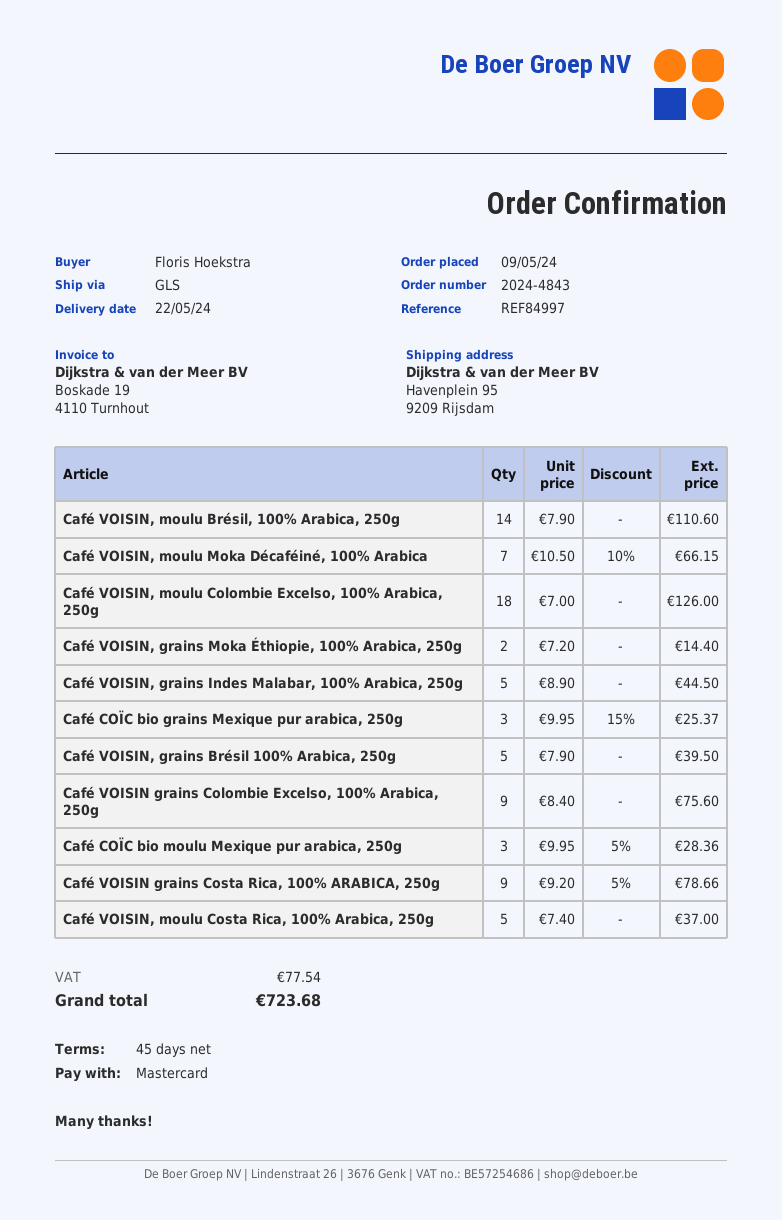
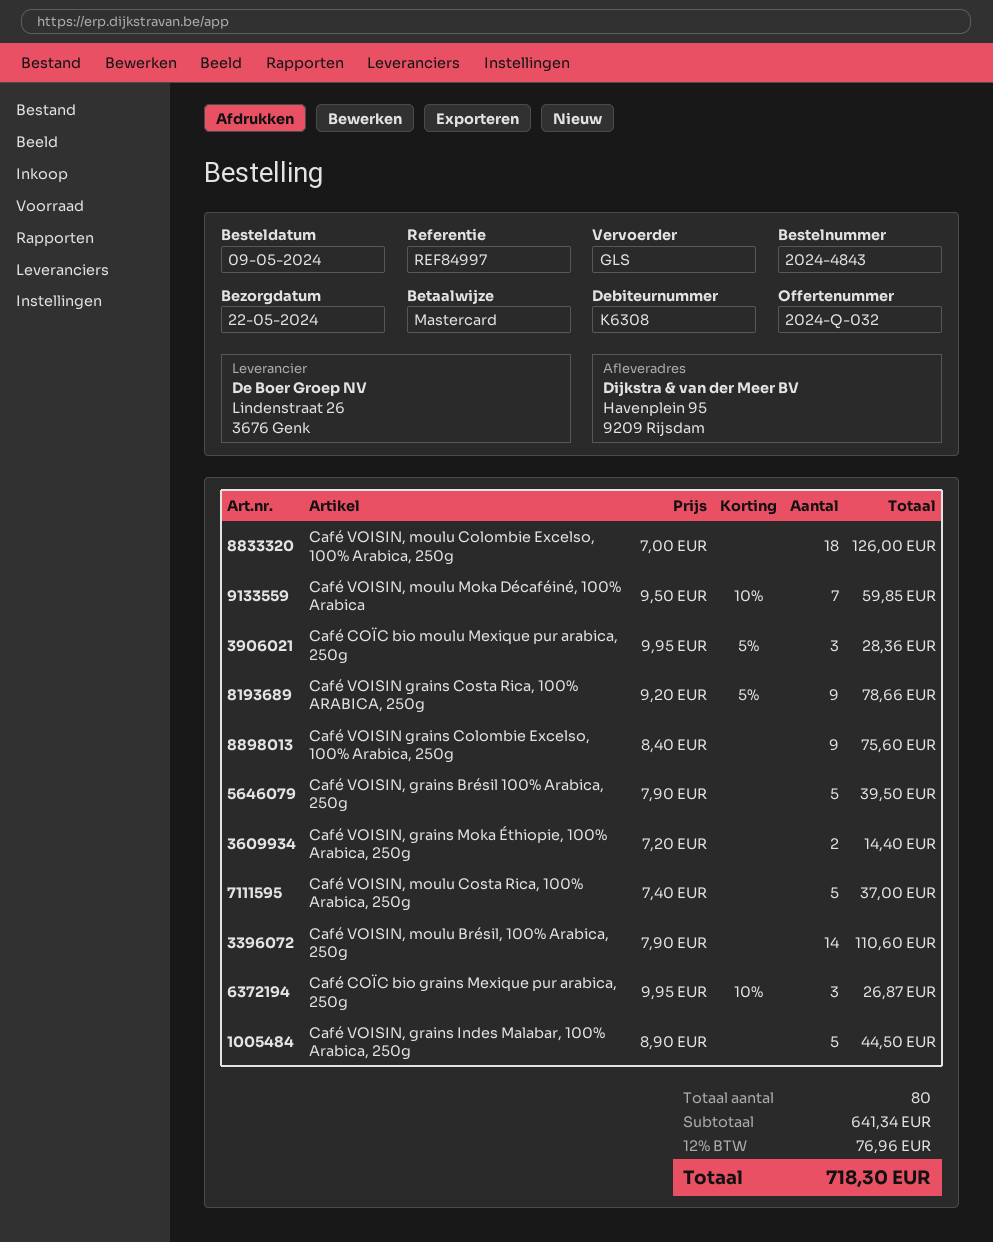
Café VOISIN, moulu Moka Décaféiné, 100% Arabica: 7 x 10.50 - 10% = 66.15 -> 7 x 9.50 - 10% = 59.85
Café COÏC bio grains Mexique pur arabica, 250g: 3 x 9.95 - 15% = 25.37 -> 3 x 9.95 - 10% = 26.87
tax: 77.54 -> 76.96
total: 723.68 -> 718.30

